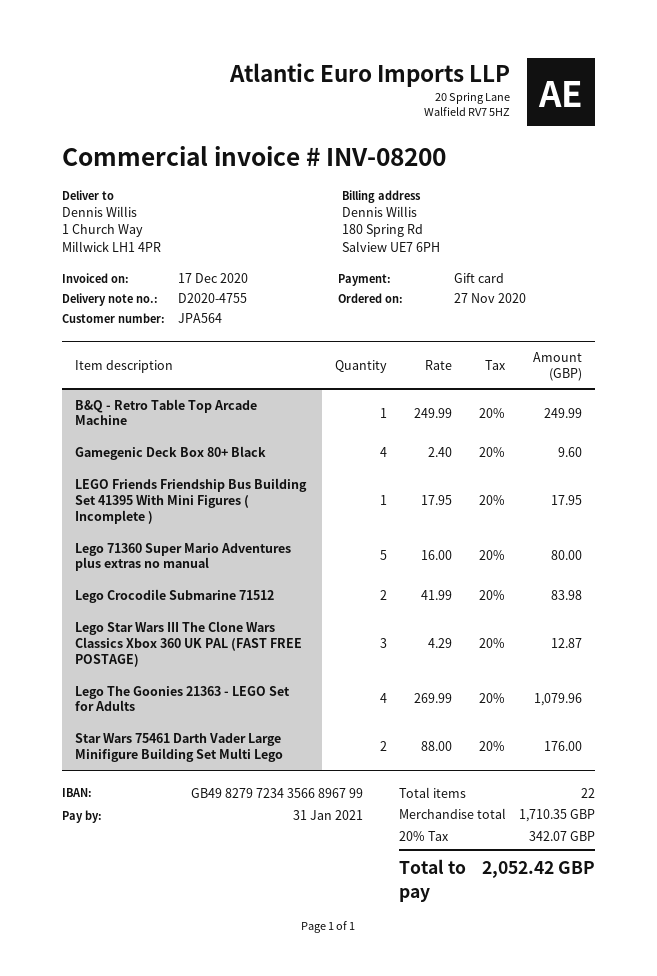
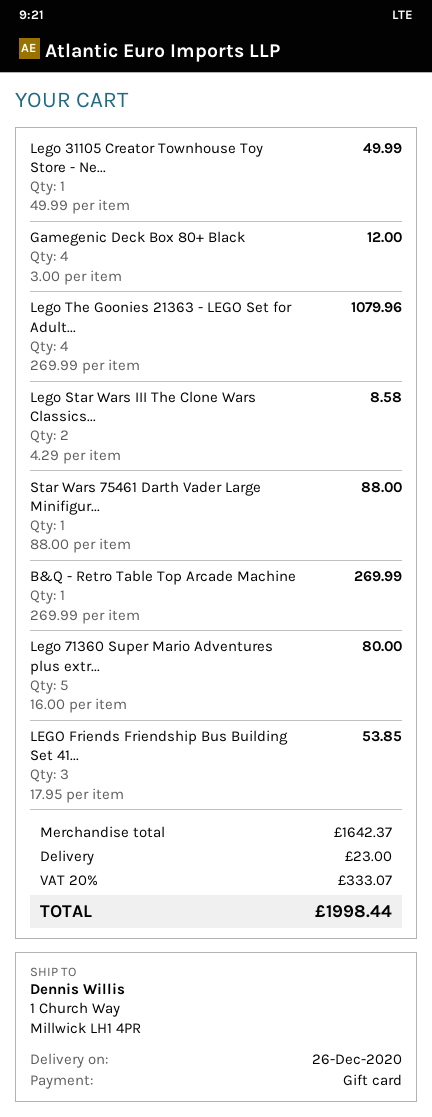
B&Q - Retro Table Top Arcade Machine: 1 x 249.99 = 249.99 -> 1 x 269.99 = 269.99
Gamegenic Deck Box 80+ Black: 4 x 2.40 = 9.60 -> 4 x 3.00 = 12.00
LEGO Friends Friendship Bus Building Set 41395 With Mini Figures ( Incomplete ): 1 x 17.95 = 17.95 -> 3 x 17.95 = 53.85
Lego Crocodile Submarine 71512: 2 x 41.99 = 83.98 -> none
Lego Star Wars III The Clone Wars Classics Xbox 360 UK PAL (FAST FREE POSTAGE): 3 x 4.29 = 12.87 -> 2 x 4.29 = 8.58
Star Wars 75461 Darth Vader Large Minifigure Building Set Multi Lego: 2 x 88.00 = 176.00 -> 1 x 88.00 = 88.00
Lego 31105 Creator Townhouse Toy Store - Ne...: none -> 1 x 49.99 = 49.99
subtotal: 1710.35 -> 1642.37
shipping: none -> 23.00
tax: 20% = 342.07 -> 20% = 333.07
total: 2052.42 -> 1998.44

